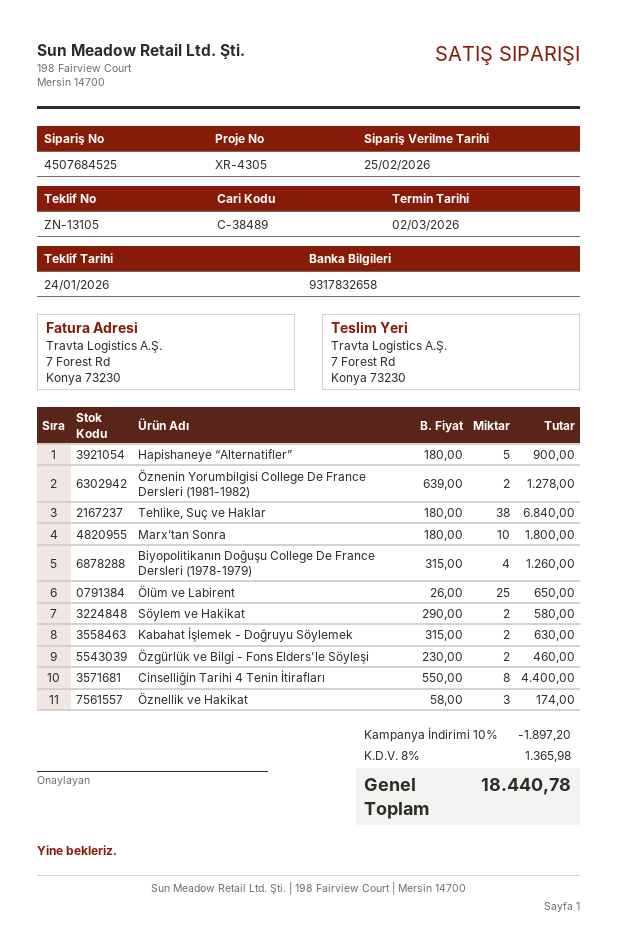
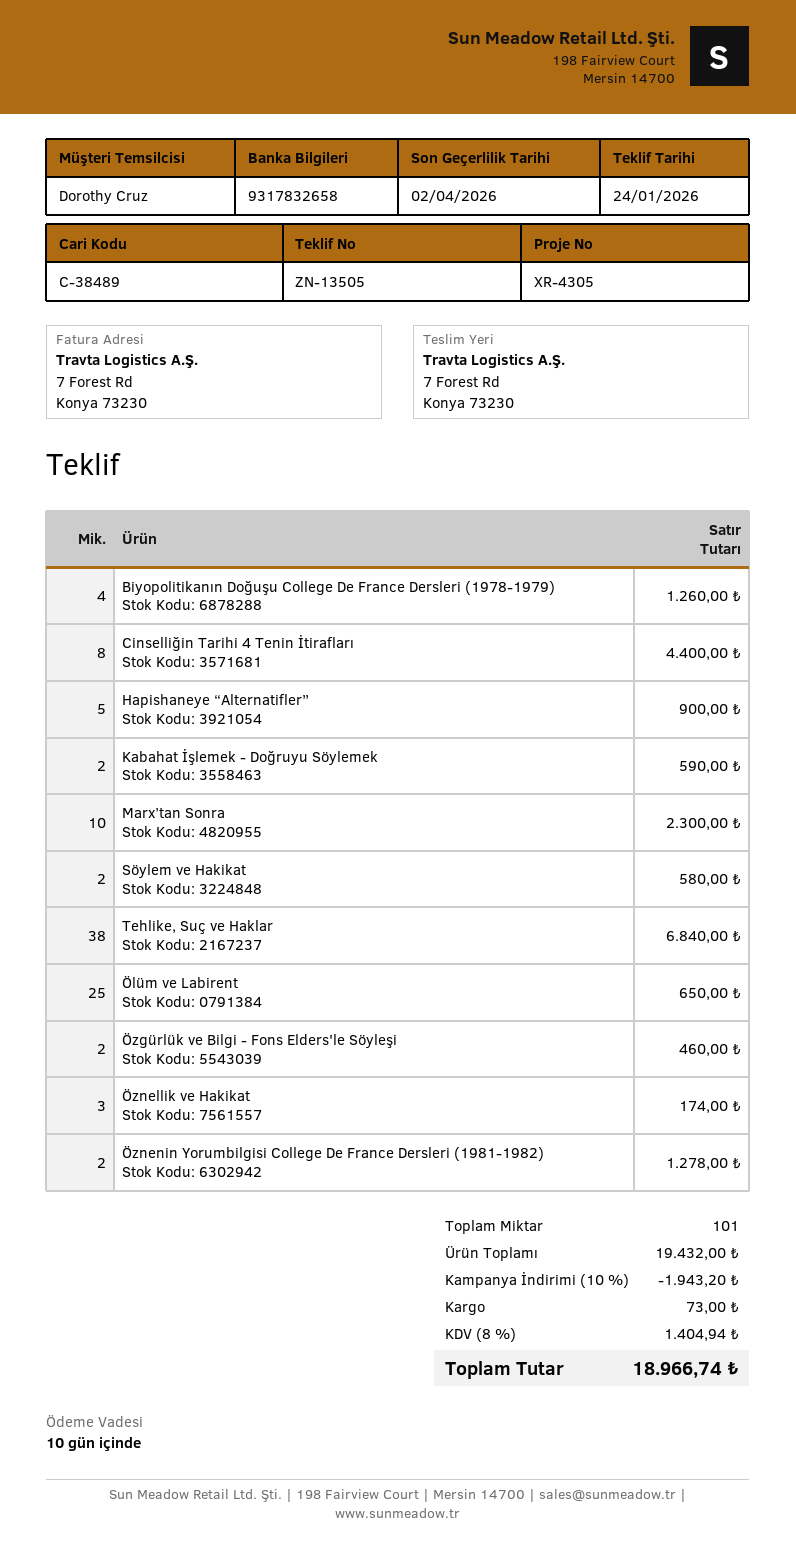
quote number: ZN-13105 -> ZN-13505
Marx’tan Sonra: 10 for 1800.00 -> 10 for 2300.00
Kabahat İşlemek - Doğruyu Söylemek: 2 for 630.00 -> 2 for 590.00
discount: 10% = 1897.20 -> 10% = 1943.20
shipping: none -> 73.00
tax: 8% = 1365.98 -> 8% = 1404.94
total: 18440.78 -> 18966.74

